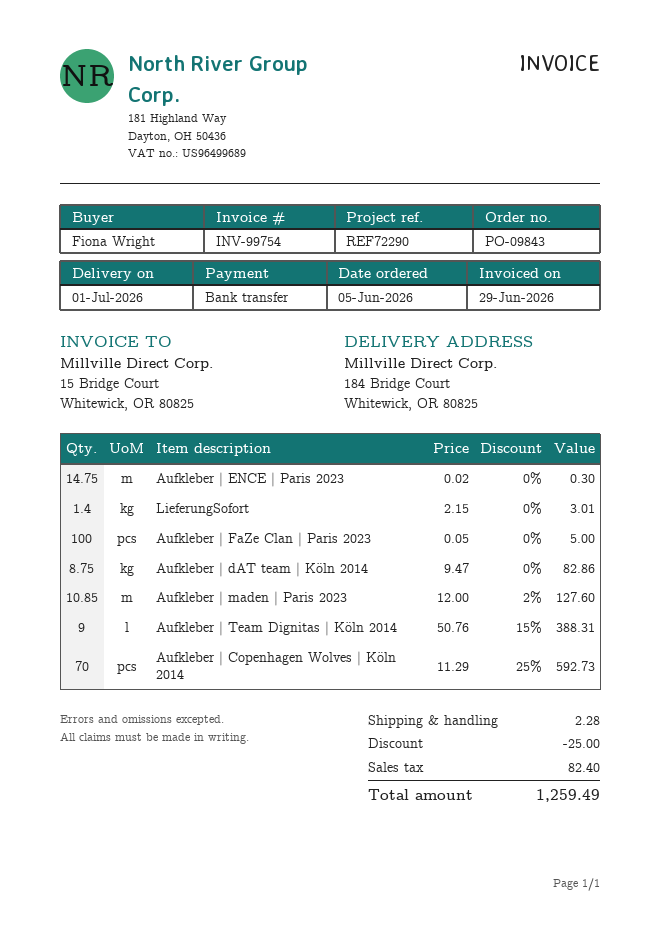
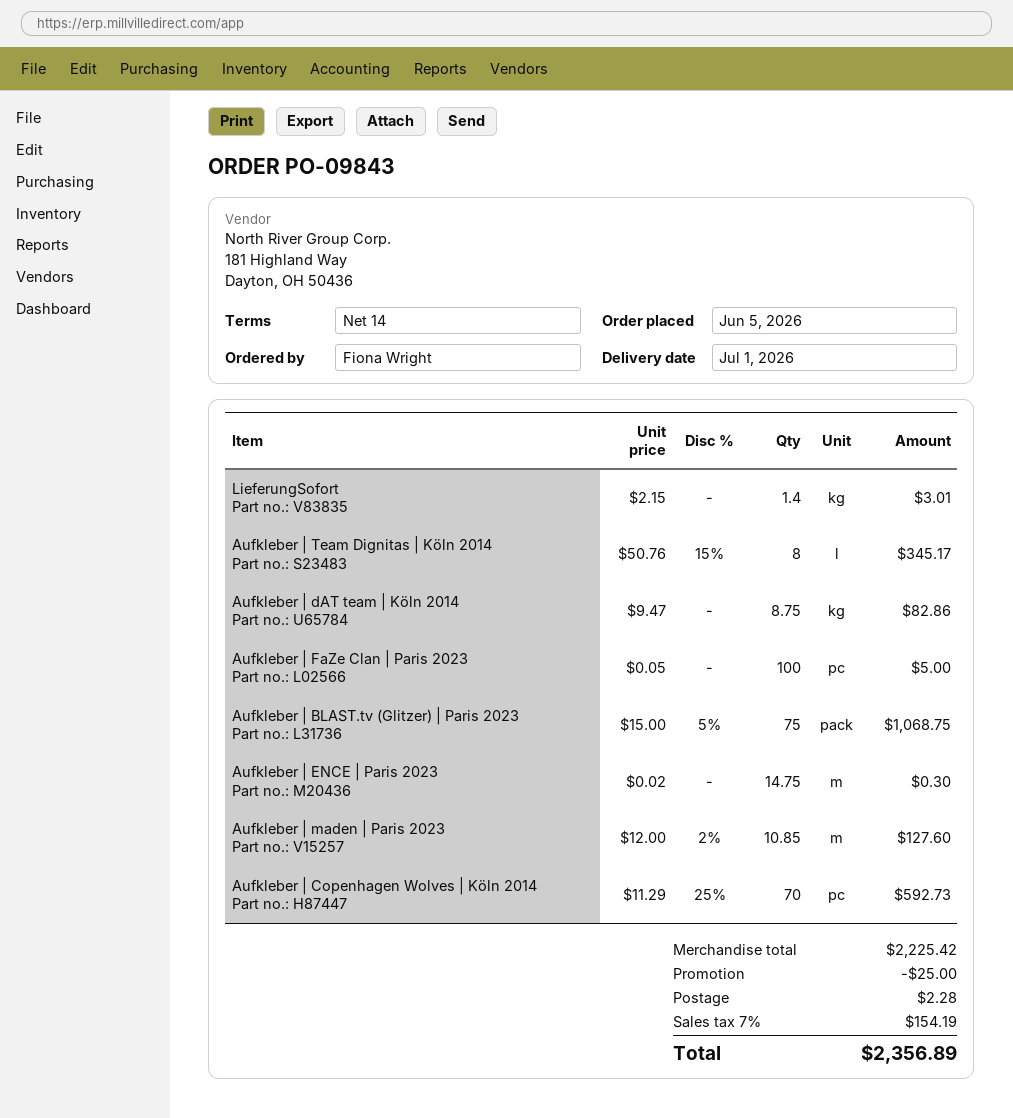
Aufkleber | Team Dignitas | Köln 2014: 9 x 50.76 - 15% = 388.31 -> 8 x 50.76 - 15% = 345.17
Aufkleber | BLAST.tv (Glitzer) | Paris 2023: none -> 75 x 15.00 - 5% = 1068.75
tax: 82.40 -> 154.19
total: 1259.49 -> 2356.89

